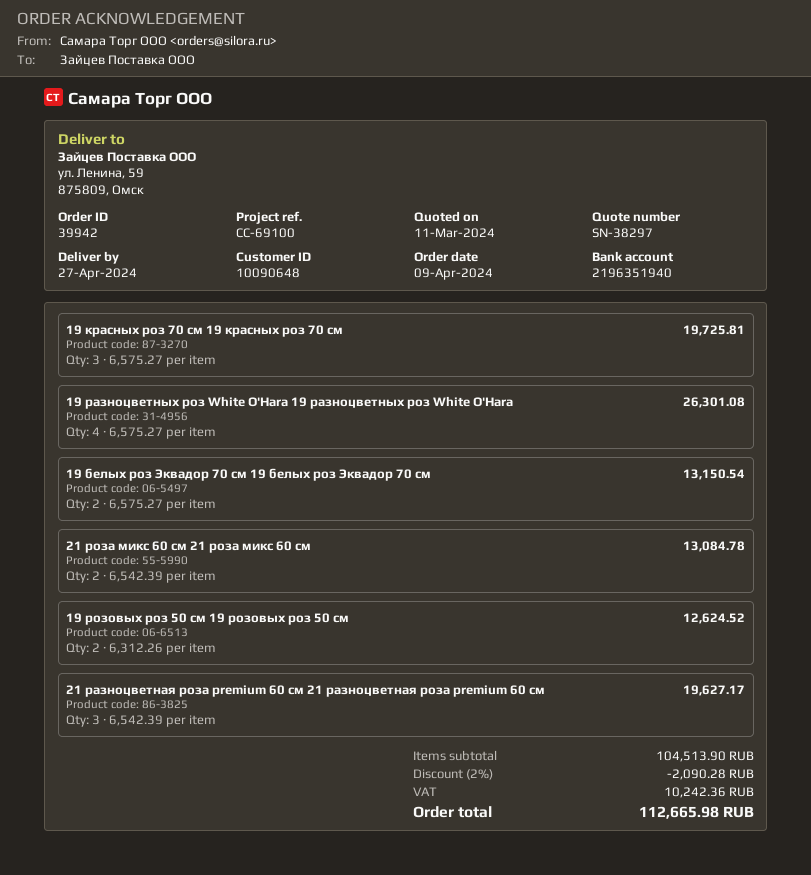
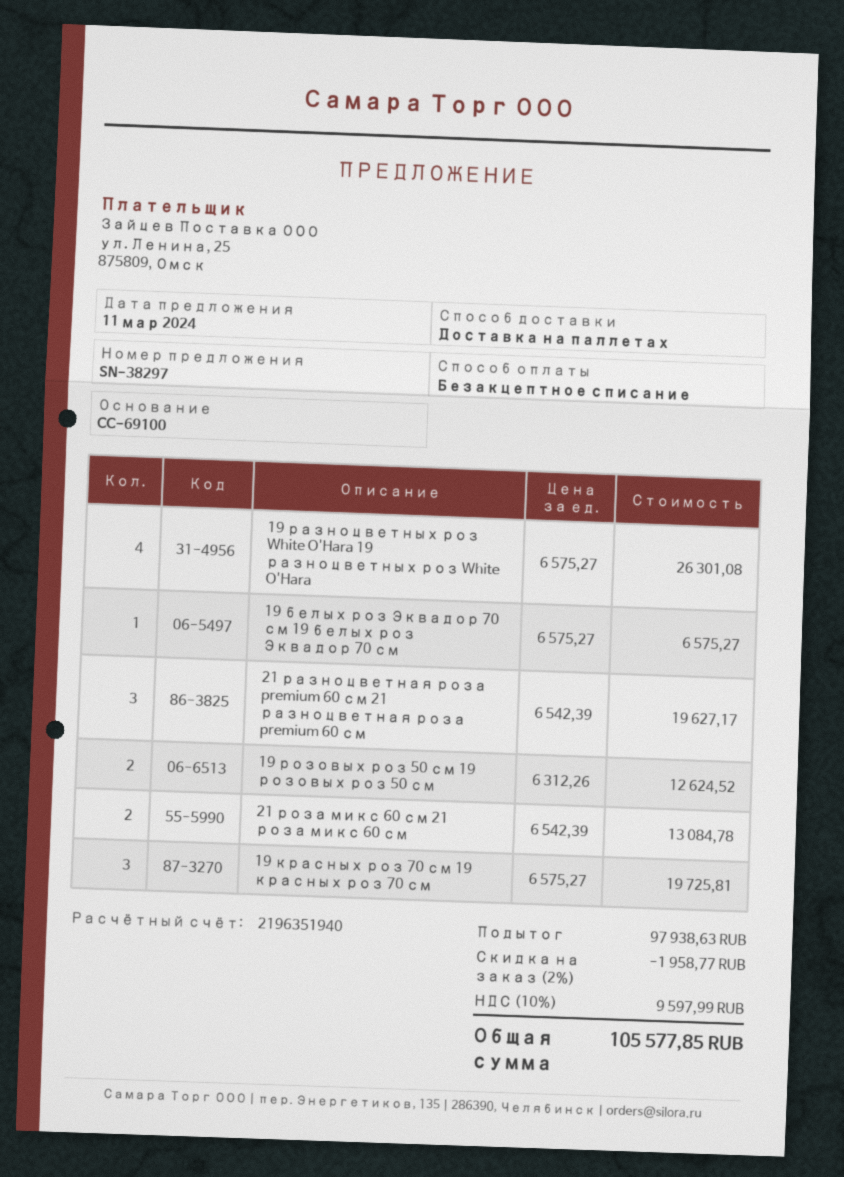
19 белых роз Эквадор 70 см 19 белых роз Эквадор 70 см: 2 x 6575.27 = 13150.54 -> 1 x 6575.27 = 6575.27
subtotal: 104513.90 -> 97938.63
discount: 2% = 2090.28 -> 2% = 1958.77
tax: 10242.36 -> 9597.99
total: 112665.98 -> 105577.85

